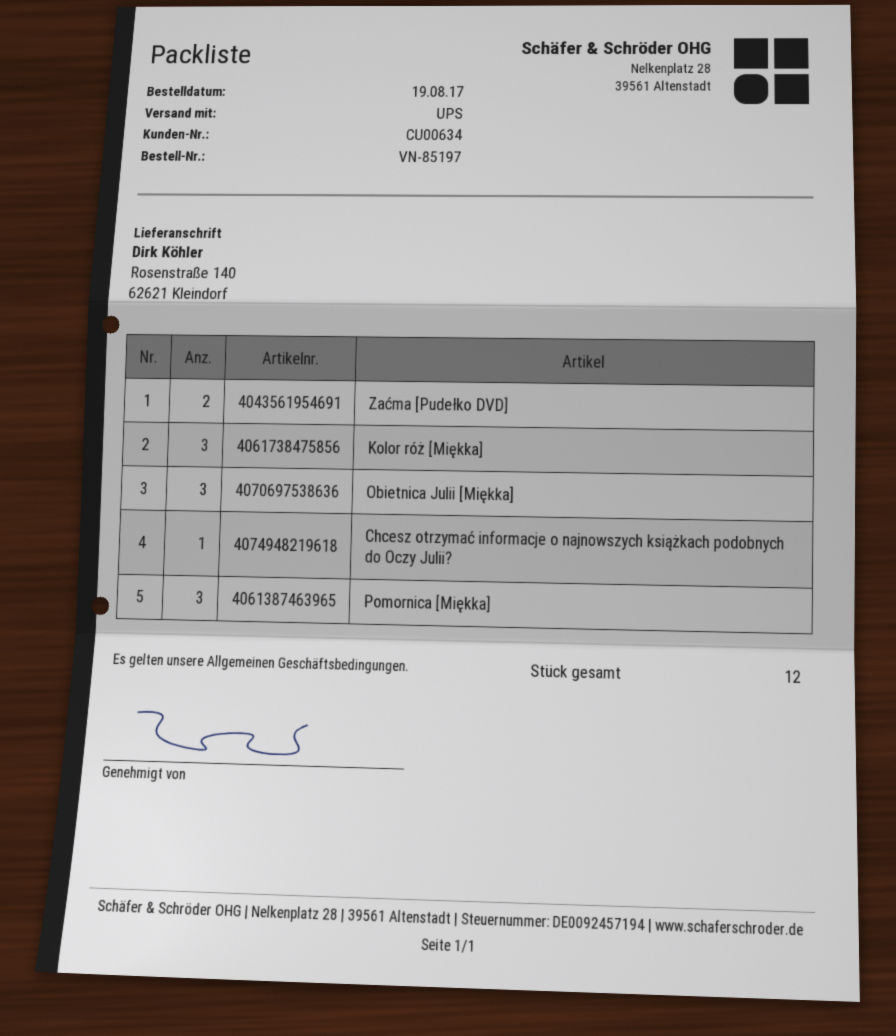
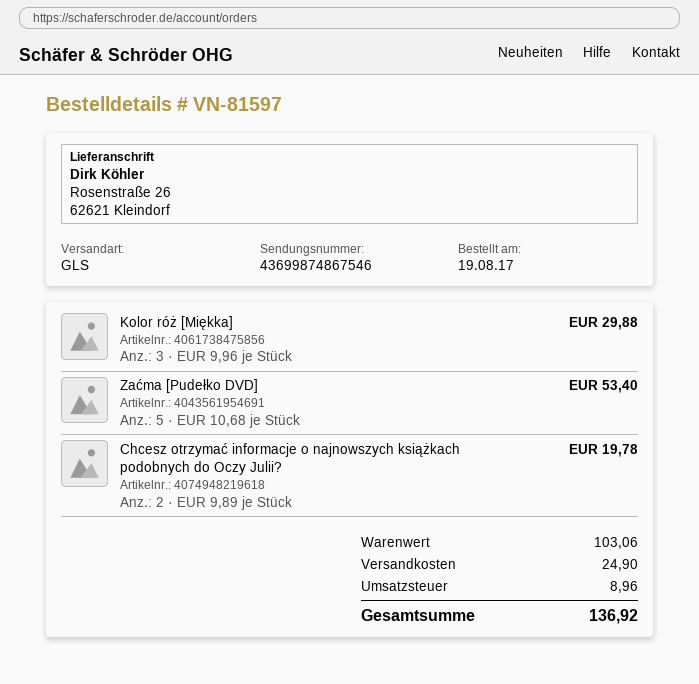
order number: VN-85197 -> VN-81597
shipping method: UPS -> GLS
ship to: Rosenstraße 140, 62621 Kleindorf -> Rosenstraße 26, 62621 Kleindorf
Zaćma [Pudełko DVD]: 2 -> 5
Obietnica Julii [Miękka]: 3 -> none
Chcesz otrzymać informacje o najnowszych książkach podobnych do Oczy Julii?: 1 -> 2
Pomornica [Miękka]: 3 -> none

